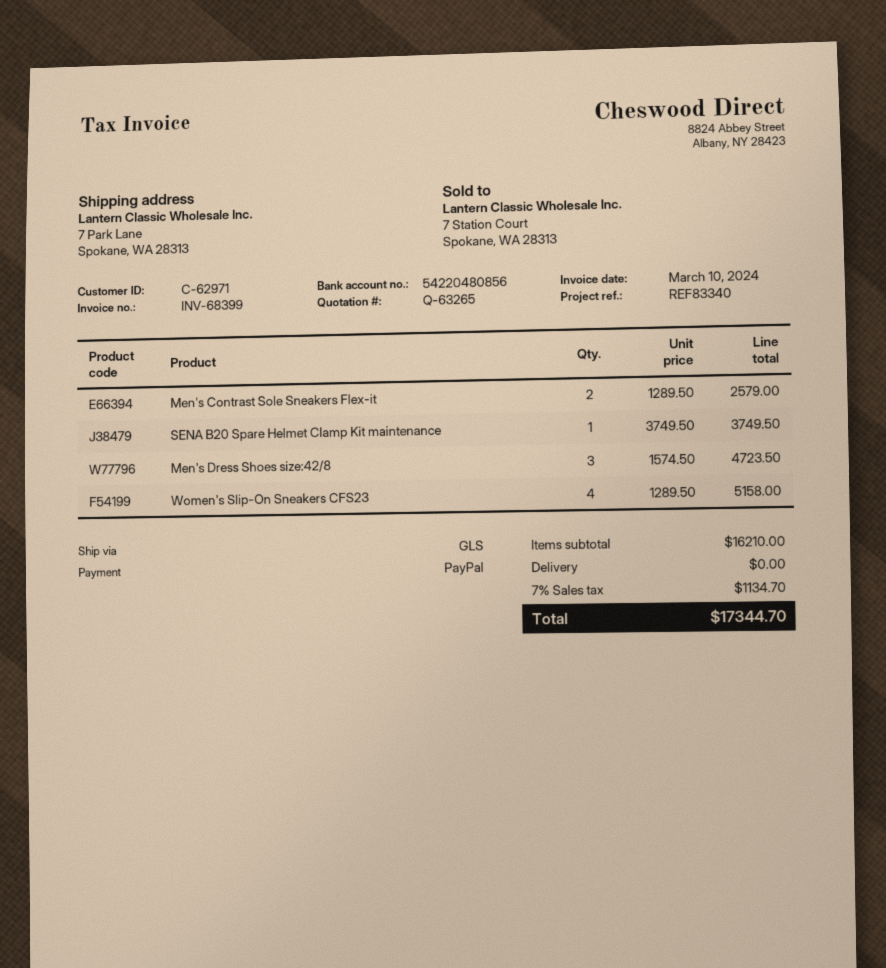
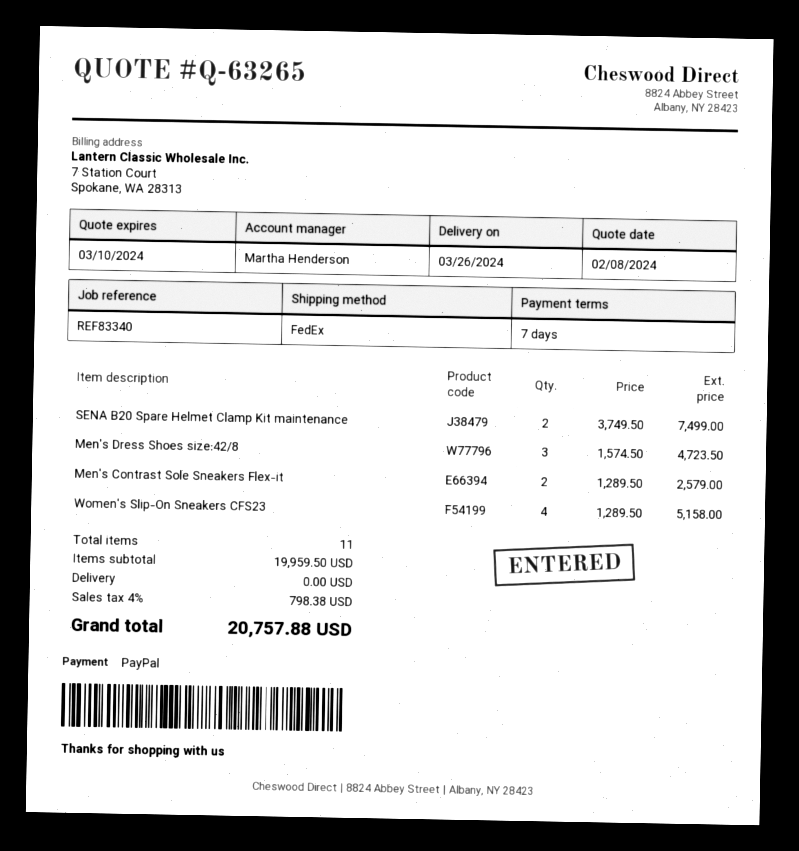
shipping method: GLS -> FedEx
SENA B20 Spare Helmet Clamp Kit maintenance: 1 x 3749.50 = 3749.50 -> 2 x 3749.50 = 7499.00
subtotal: 16210.00 -> 19959.50
tax: 7% = 1134.70 -> 4% = 798.38
total: 17344.70 -> 20757.88

